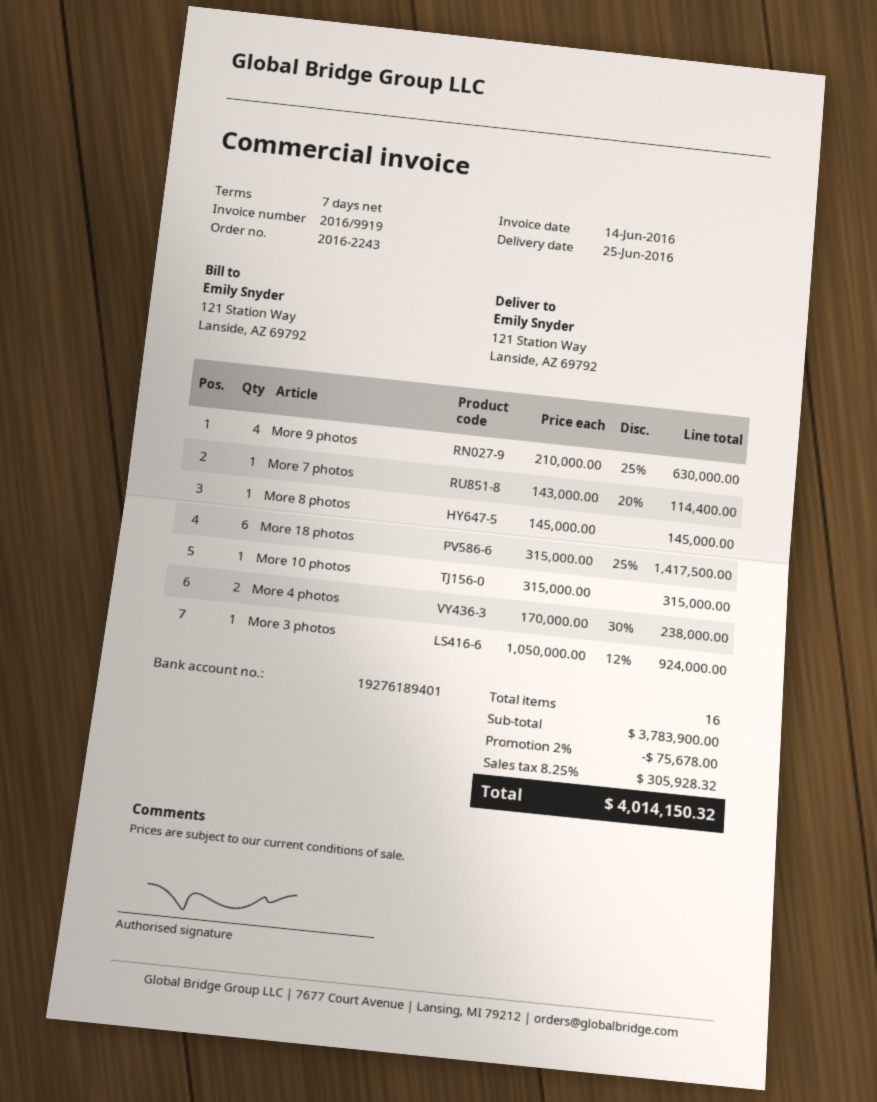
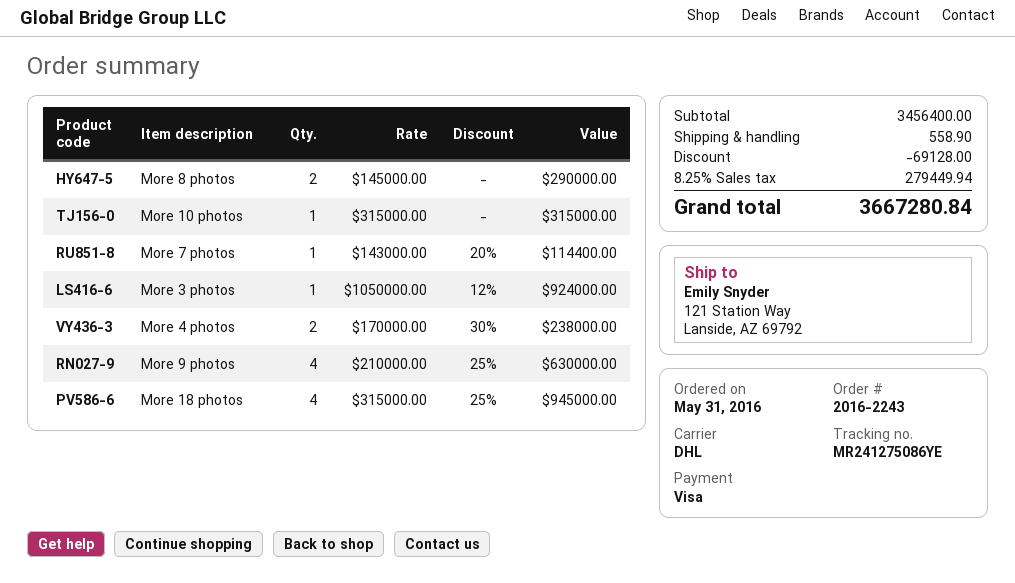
More 8 photos: 1 x 145000.00 = 145000.00 -> 2 x 145000.00 = 290000.00
More 18 photos: 6 x 315000.00 - 25% = 1417500.00 -> 4 x 315000.00 - 25% = 945000.00
subtotal: 3783900.00 -> 3456400.00
discount: 75678.00 -> 69128.00
shipping: none -> 558.90
tax: 8.25% = 305928.32 -> 8.25% = 279449.94
total: 4014150.32 -> 3667280.84

